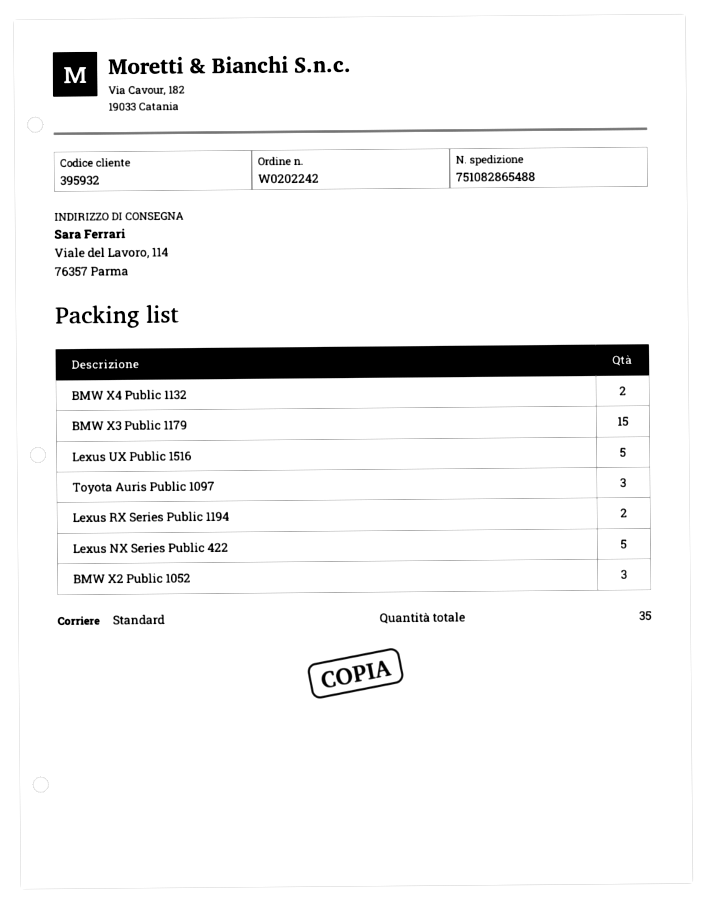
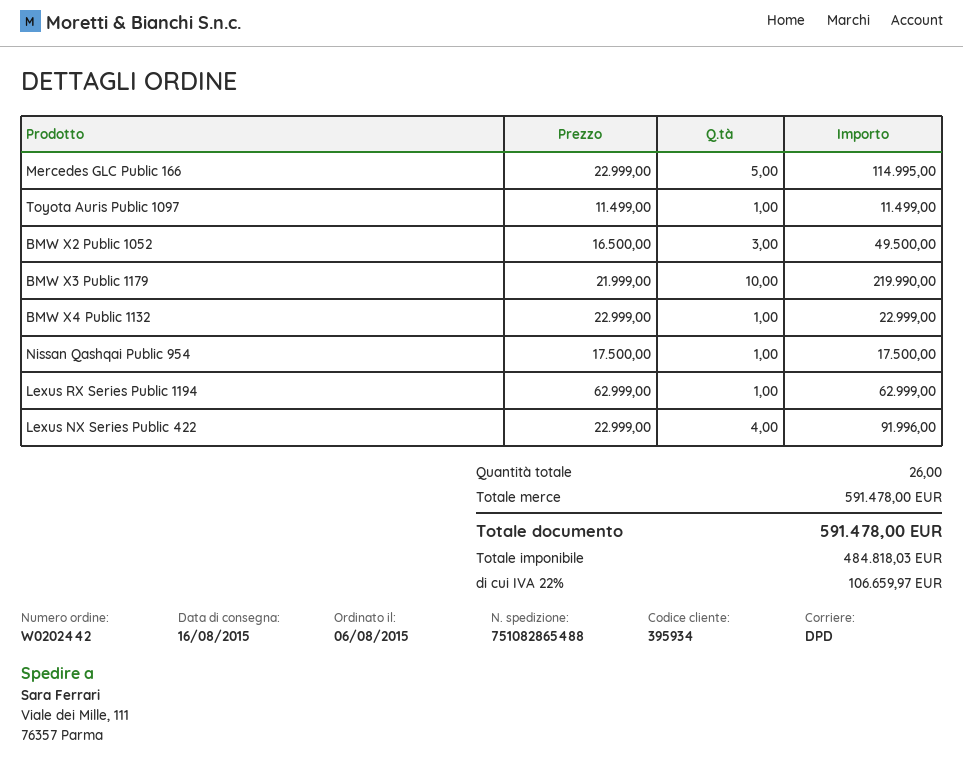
order number: W0202242 -> W0202442
customer number: 395932 -> 395934
shipping method: standard -> DPD
ship to: Viale del Lavoro, 114, 76357 Parma -> Viale dei Mille, 111, 76357 Parma
BMW X4 Public 1132: 2 -> 1
BMW X3 Public 1179: 15 -> 10
Lexus UX Public 1516: 5 -> none
Toyota Auris Public 1097: 3 -> 1
Lexus RX Series Public 1194: 2 -> 1
Lexus NX Series Public 422: 5 -> 4
Mercedes GLC Public 166: none -> 5
Nissan Qashqai Public 954: none -> 1
total quantity: 35 -> 26

